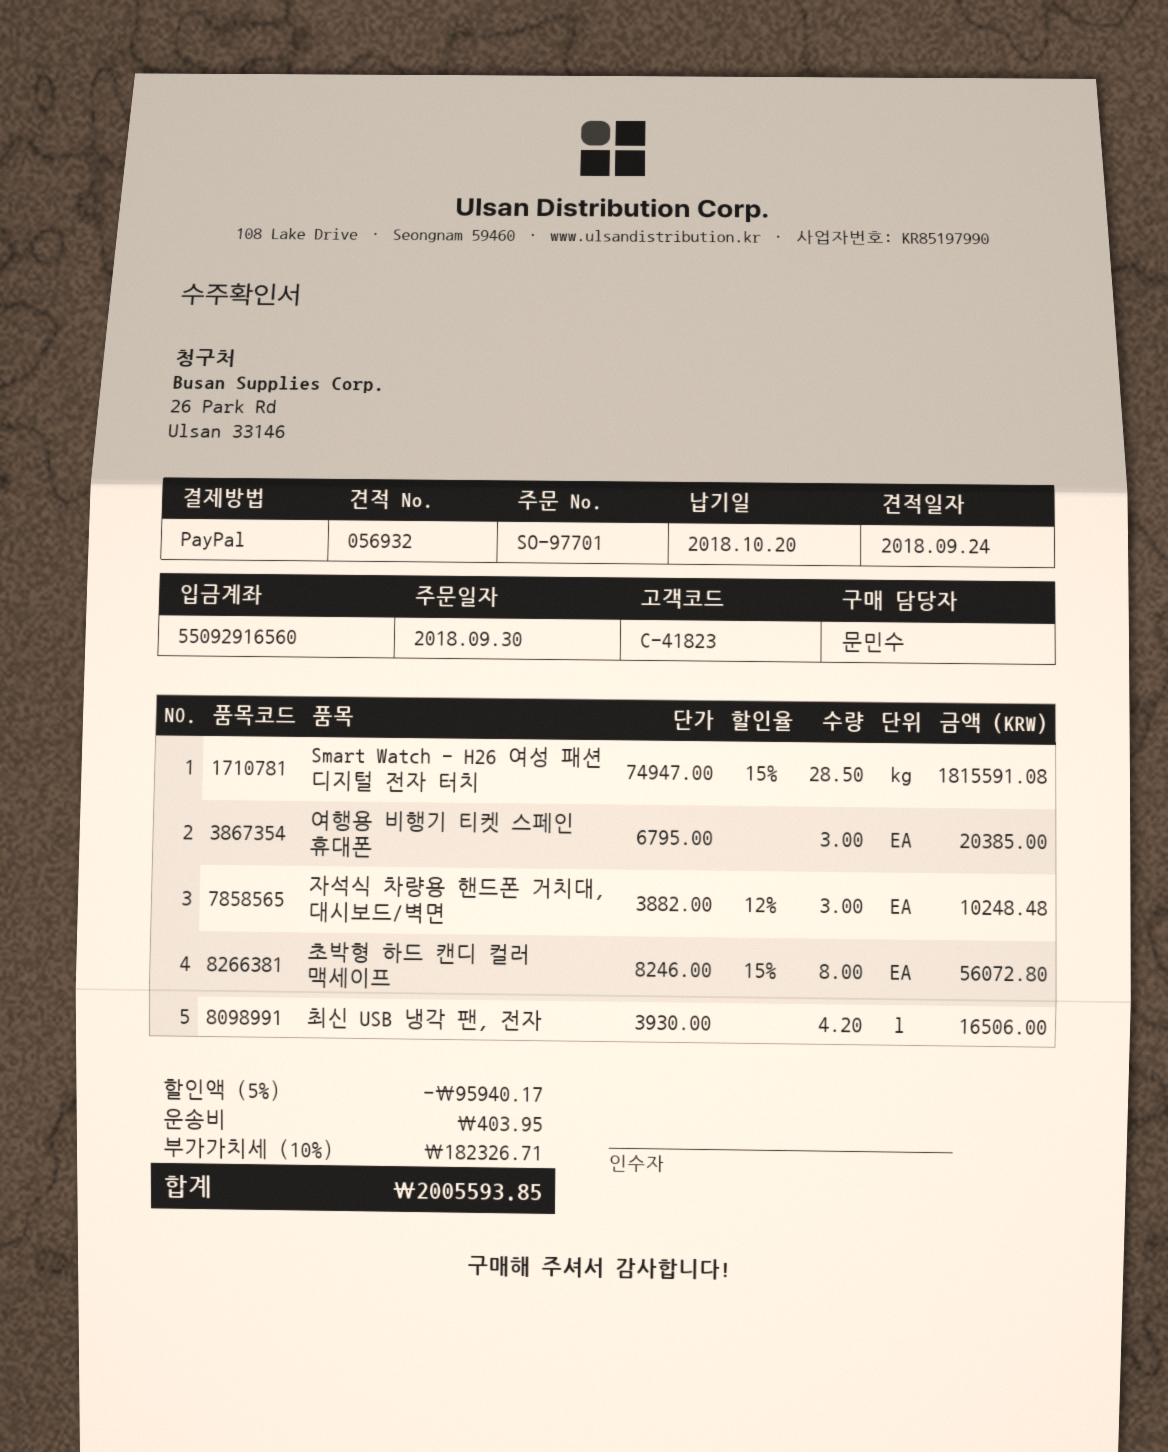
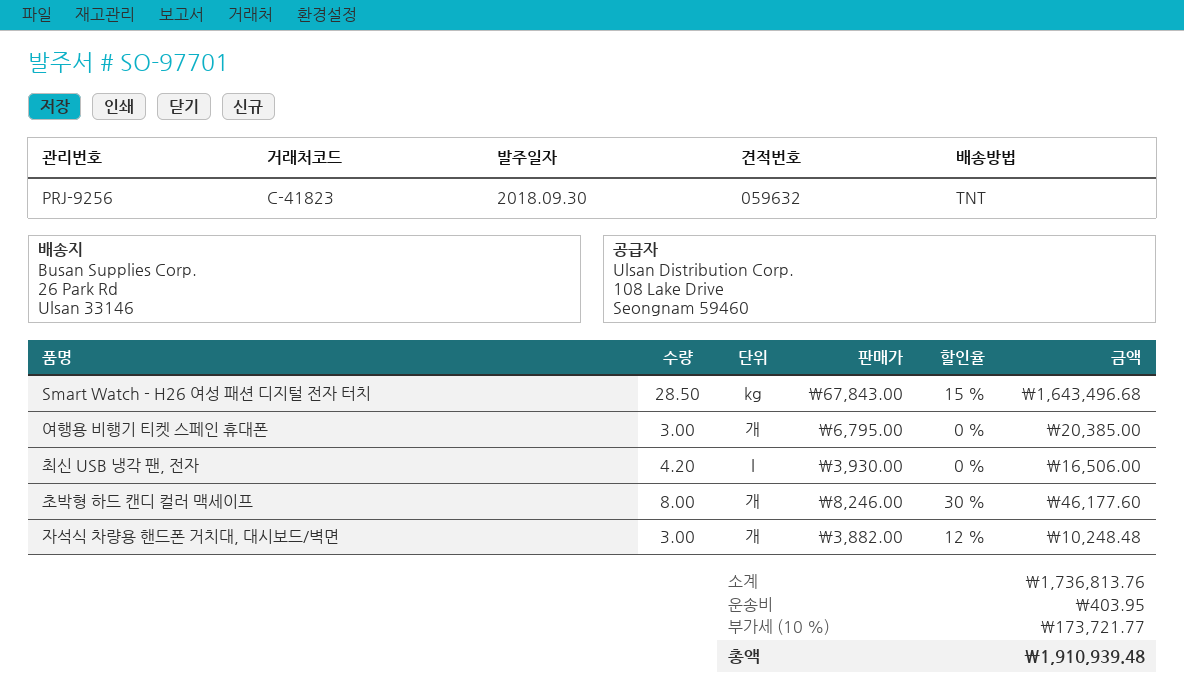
quote number: 056932 -> 059632
Smart Watch - H26 여성 패션 디지털 전자 터치: 28.5 x 74947.00 - 15% = 1815591.08 -> 28.5 x 67843.00 - 15% = 1643496.68
초박형 하드 캔디 컬러 맥세이프: 8 x 8246.00 - 15% = 56072.80 -> 8 x 8246.00 - 30% = 46177.60
discount: 5% = 95940.17 -> none
tax: 10% = 182326.71 -> 10% = 173721.77
total: 2005593.85 -> 1910939.48

